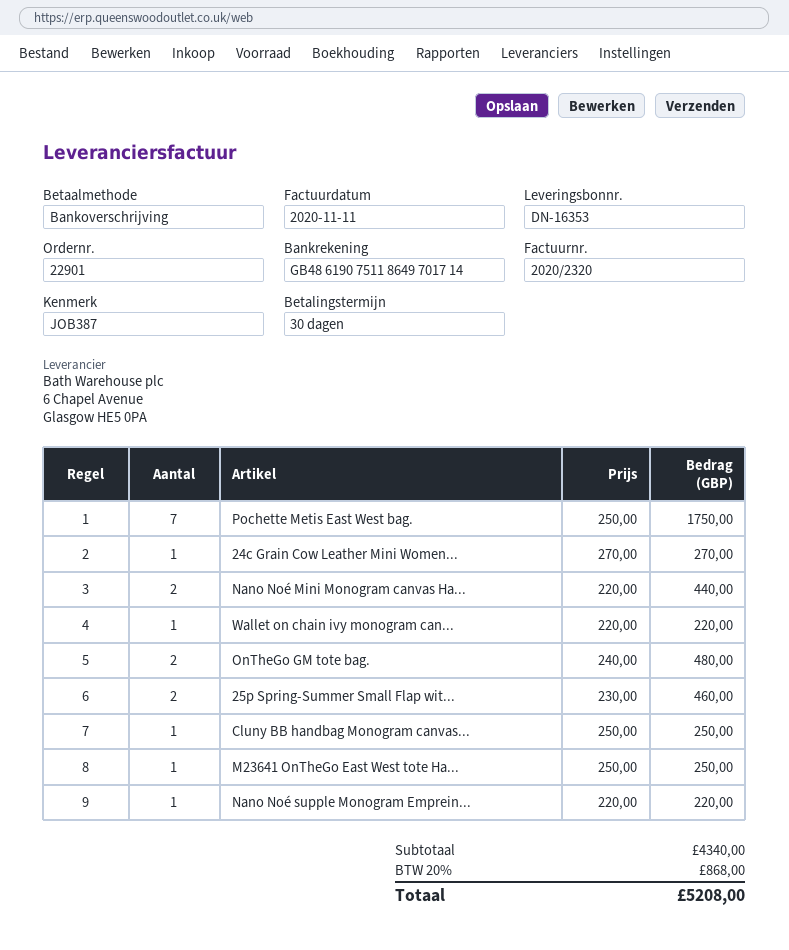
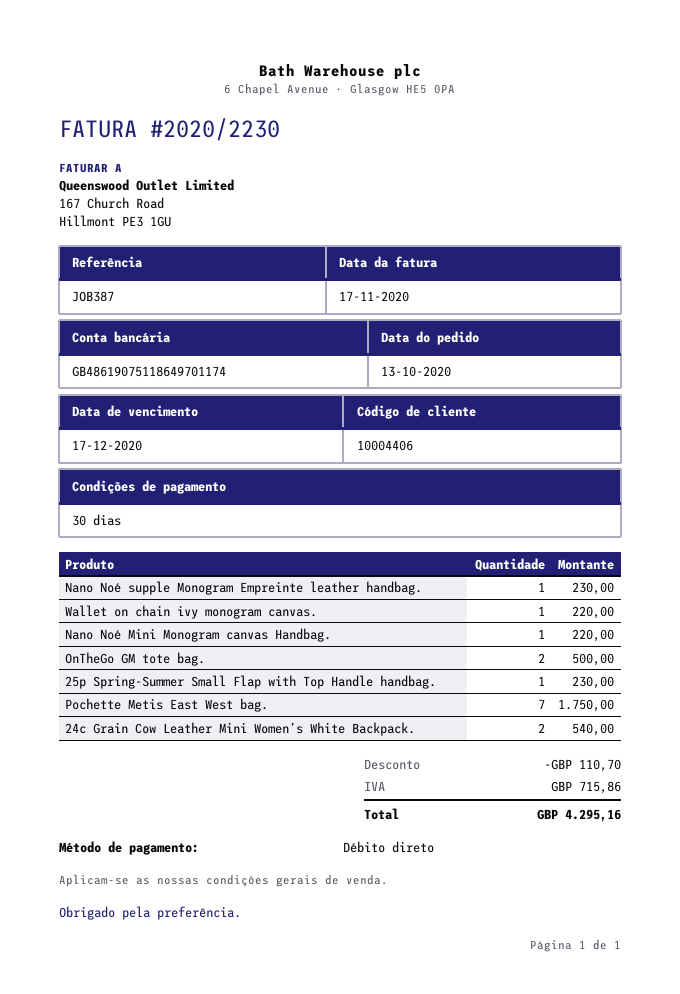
invoice number: 2020/2320 -> 2020/2230
invoice date: 2020-11-11 -> 2020-11-17
payment method: bank transfer -> direct debit
bank account: GB48619075118649701714 -> GB48619075118649701174
24c Grain Cow Leather Mini Women...: 1 for 270.00 -> 2 for 540.00
Nano Noé Mini Monogram canvas Ha...: 2 for 440.00 -> 1 for 220.00
OnTheGo GM tote bag.: 2 for 480.00 -> 2 for 500.00
25p Spring-Summer Small Flap wit...: 2 for 460.00 -> 1 for 230.00
Cluny BB handbag Monogram canvas...: 1 for 250.00 -> none
M23641 OnTheGo East West tote Ha...: 1 for 250.00 -> none
Nano Noé supple Monogram Emprein...: 1 for 220.00 -> 1 for 230.00
discount: none -> 110.70
tax: 868.00 -> 715.86
total: 5208.00 -> 4295.16

